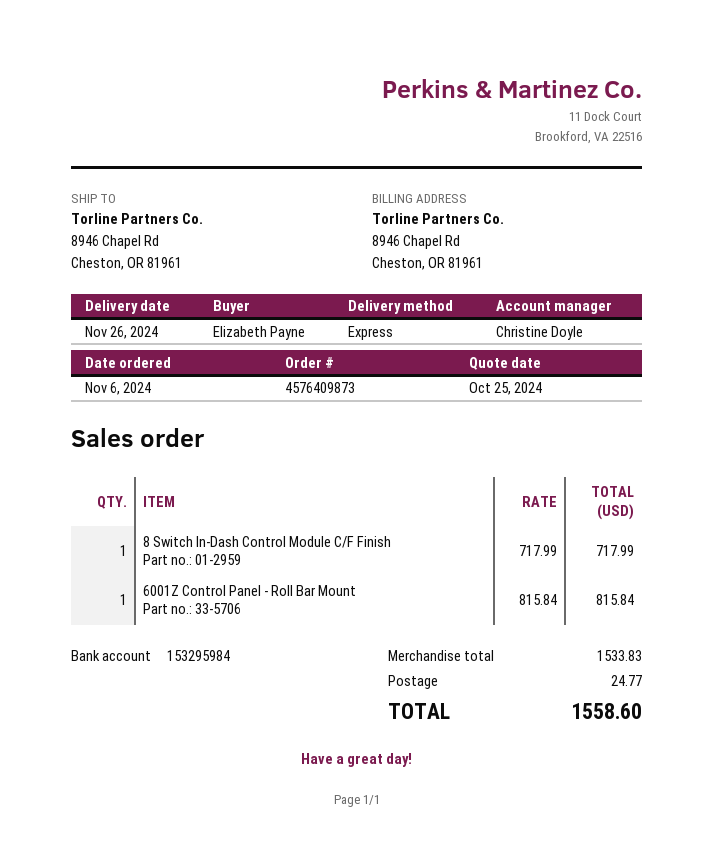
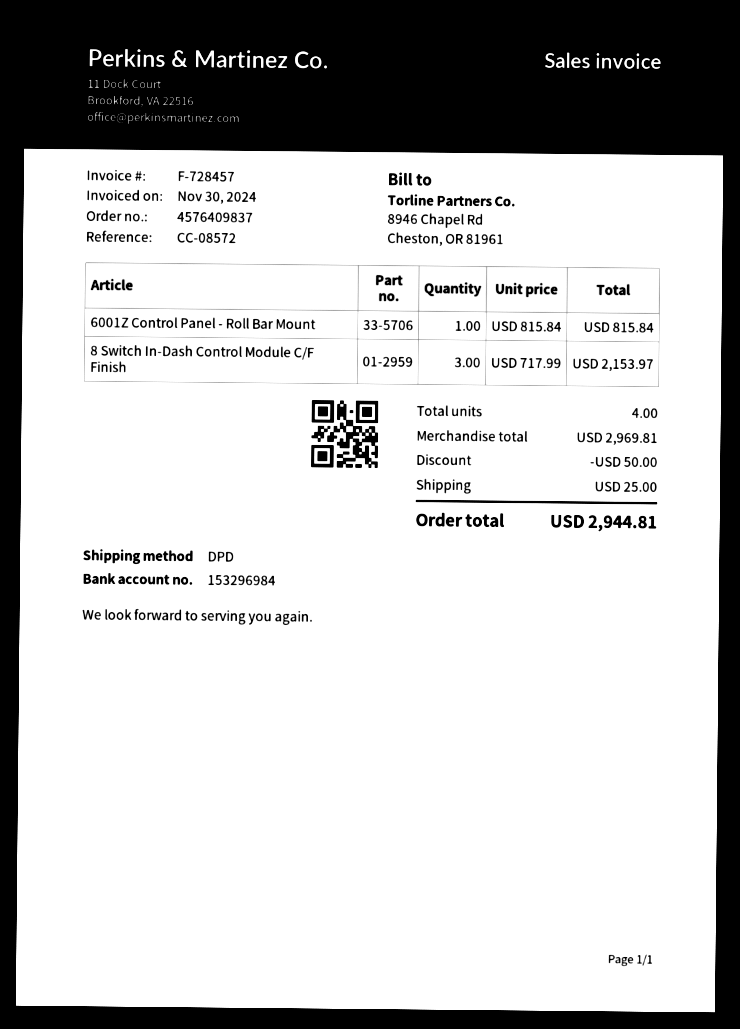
order number: 4576409873 -> 4576409837
bank account: 153295984 -> 153296984
shipping method: express -> DPD
8 Switch In-Dash Control Module C/F Finish: 1 x 717.99 = 717.99 -> 3 x 717.99 = 2153.97
subtotal: 1533.83 -> 2969.81
discount: none -> 50.00
shipping: 24.77 -> 25.00
total: 1558.60 -> 2944.81

